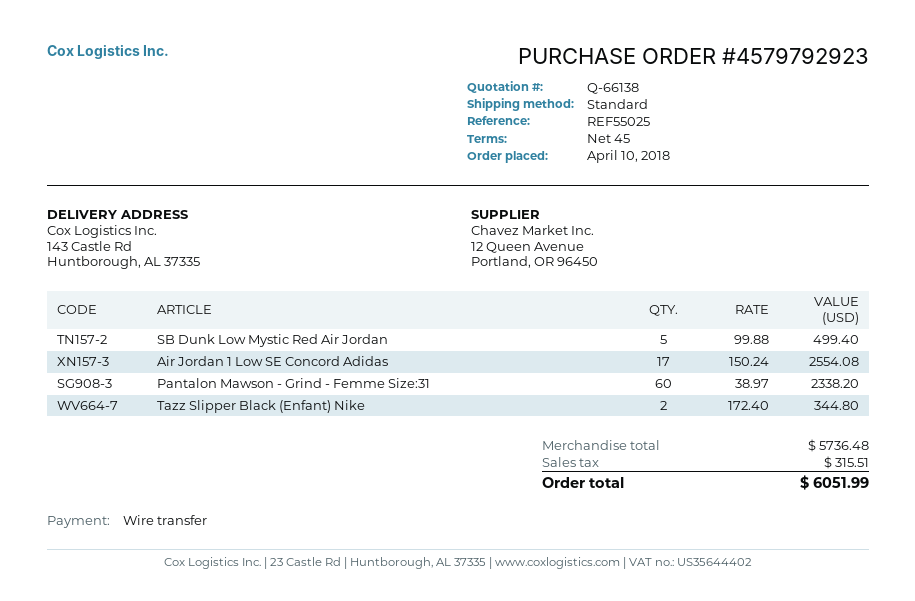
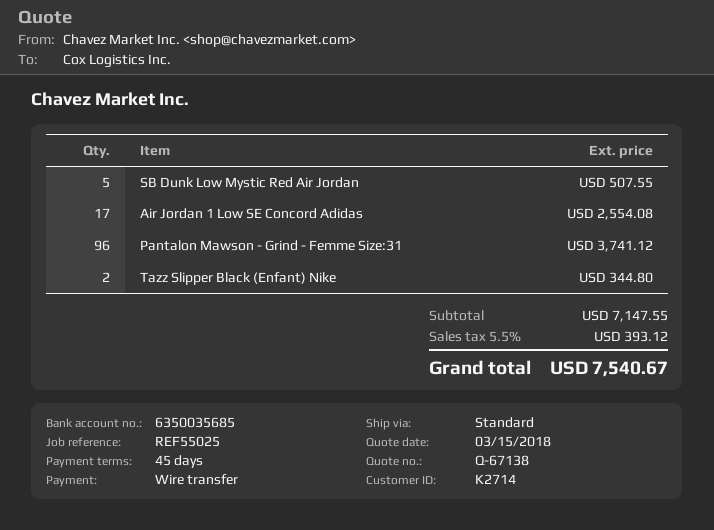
quote number: Q-66138 -> Q-67138
SB Dunk Low Mystic Red Air Jordan: 5 for 499.40 -> 5 for 507.55
Pantalon Mawson - Grind - Femme Size:31: 60 for 2338.20 -> 96 for 3741.12
subtotal: 5736.48 -> 7147.55
tax: 315.51 -> 393.12
total: 6051.99 -> 7540.67

